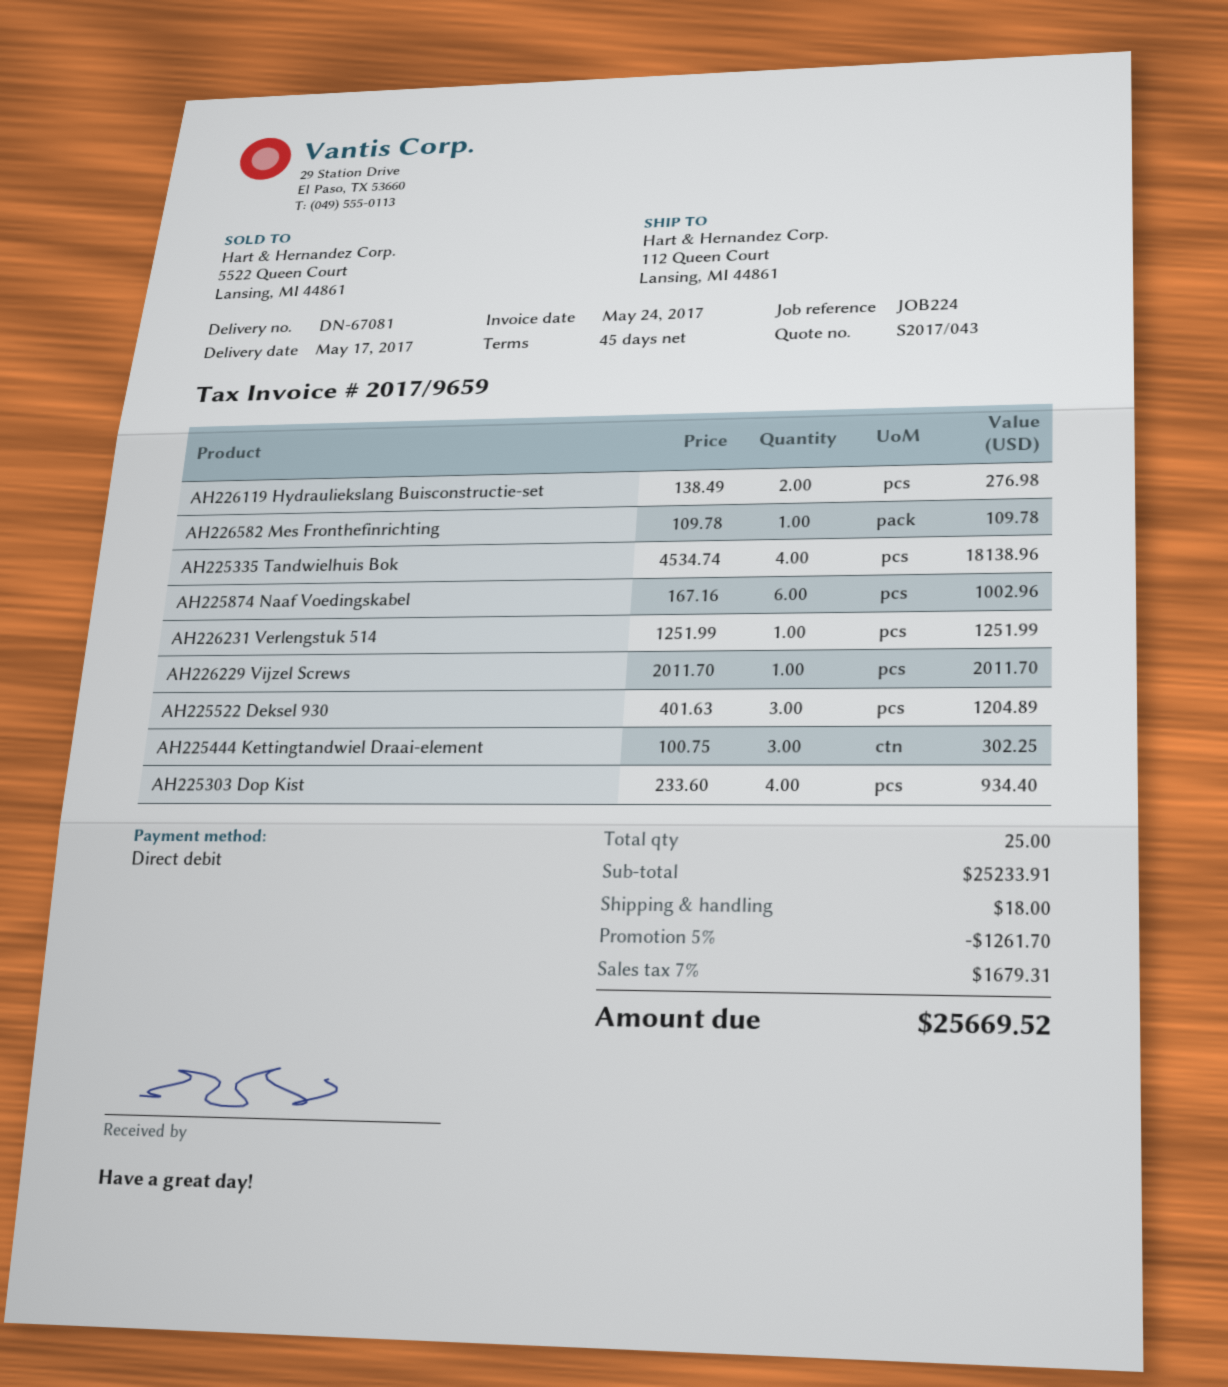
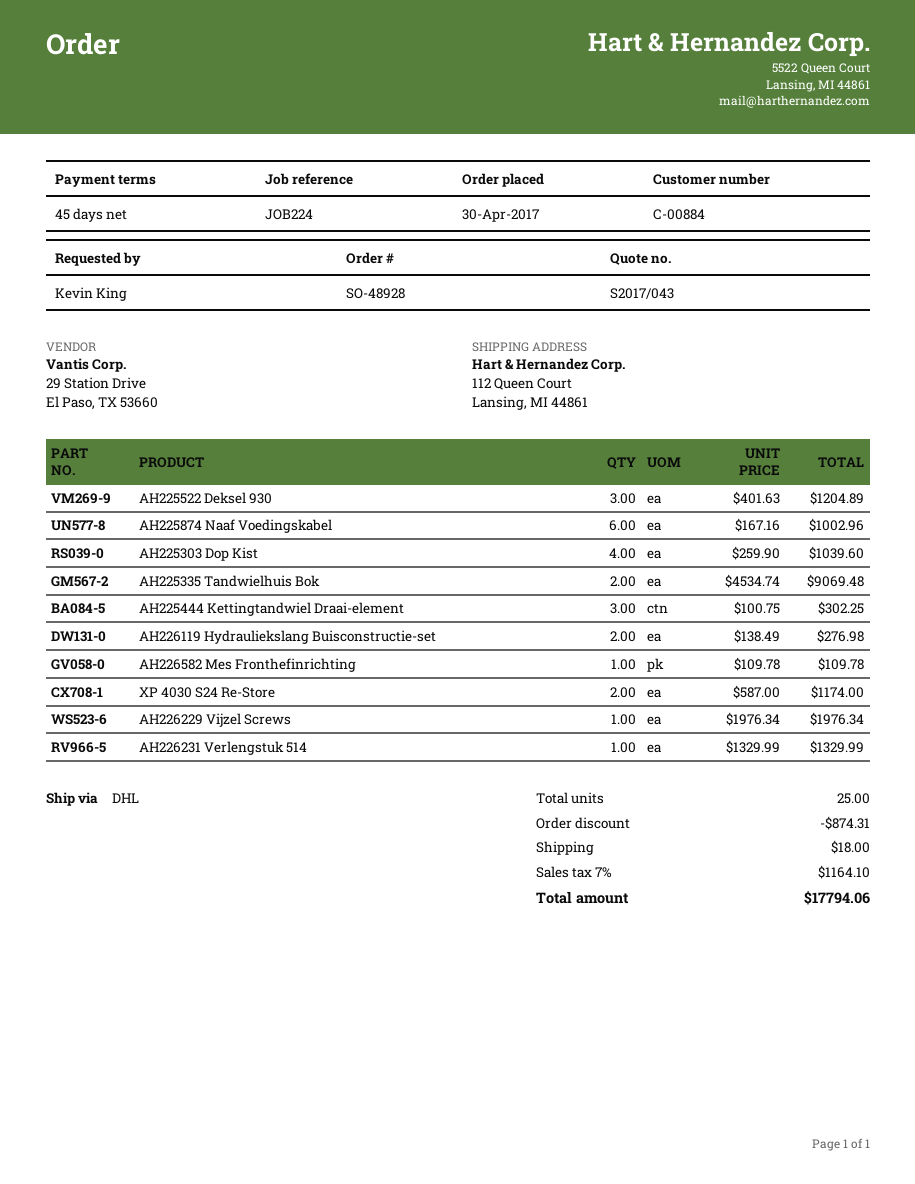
AH225335 Tandwielhuis Bok: 4 x 4534.74 = 18138.96 -> 2 x 4534.74 = 9069.48
AH226231 Verlengstuk 514: 1 x 1251.99 = 1251.99 -> 1 x 1329.99 = 1329.99
AH226229 Vijzel Screws: 1 x 2011.70 = 2011.70 -> 1 x 1976.34 = 1976.34
AH225303 Dop Kist: 4 x 233.60 = 934.40 -> 4 x 259.90 = 1039.60
XP 4030 S24 Re-Store: none -> 2 x 587.00 = 1174.00
discount: 1261.70 -> 874.31
tax: 7% = 1679.31 -> 7% = 1164.10
total: 25669.52 -> 17794.06

